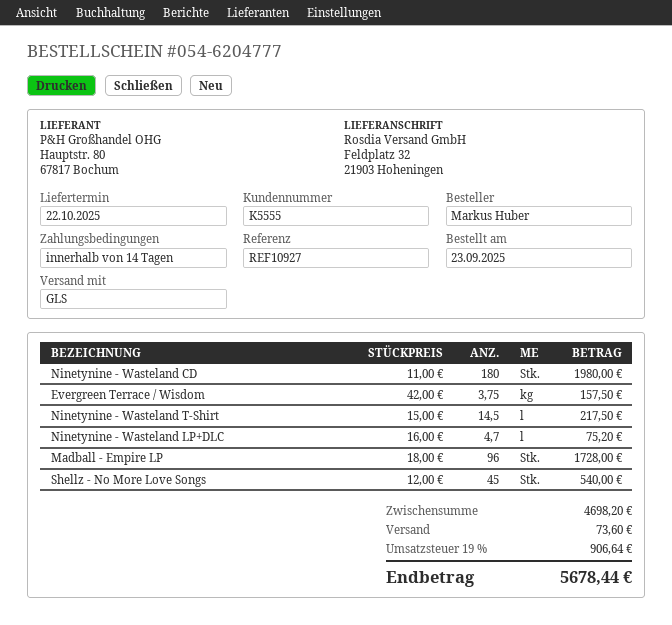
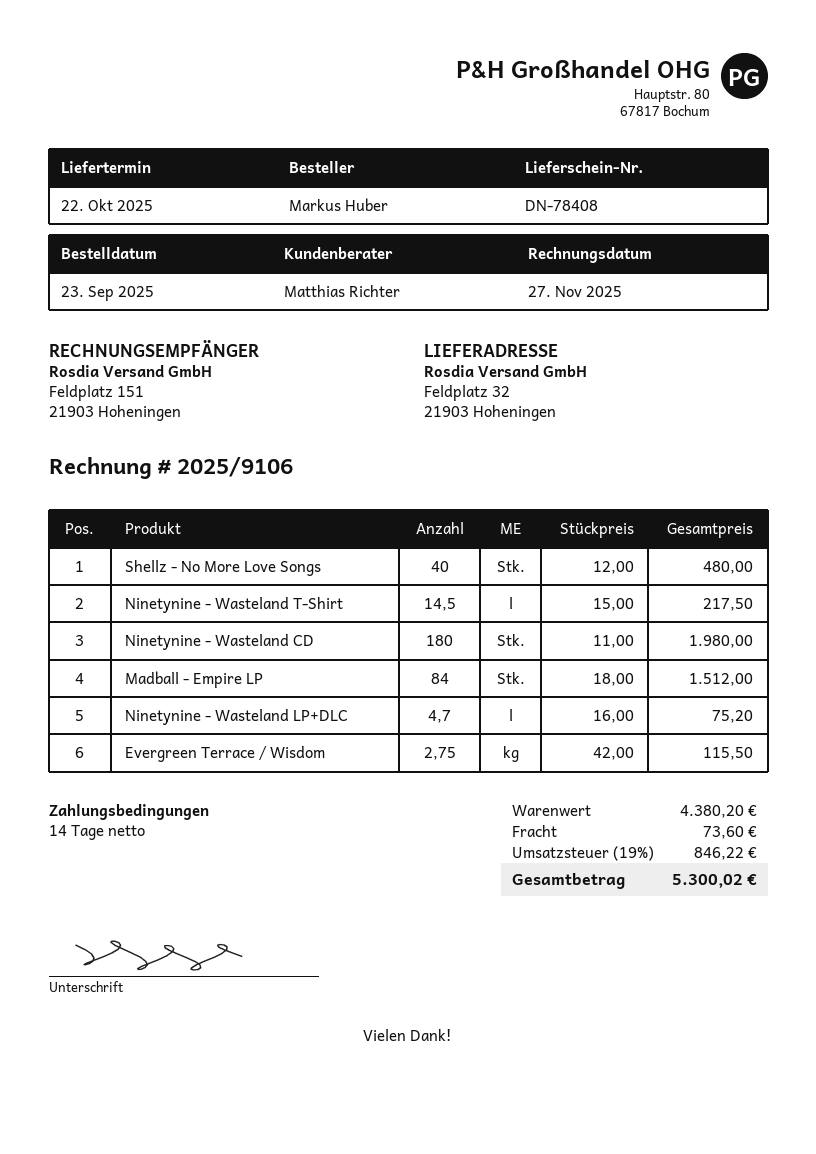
Evergreen Terrace / Wisdom: 3.75 x 42.00 = 157.50 -> 2.75 x 42.00 = 115.50
Madball - Empire LP: 96 x 18.00 = 1728.00 -> 84 x 18.00 = 1512.00
Shellz - No More Love Songs: 45 x 12.00 = 540.00 -> 40 x 12.00 = 480.00
subtotal: 4698.20 -> 4380.20
tax: 19% = 906.64 -> 19% = 846.22
total: 5678.44 -> 5300.02

